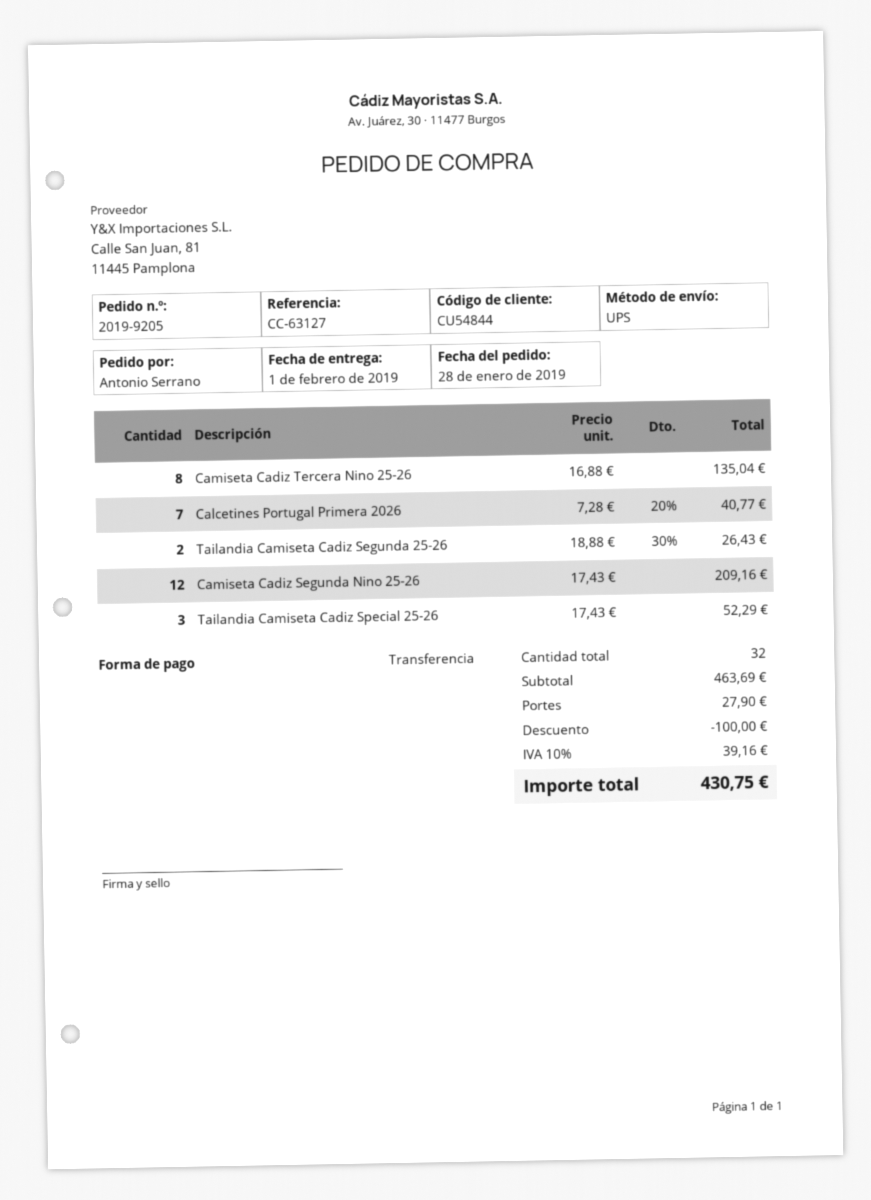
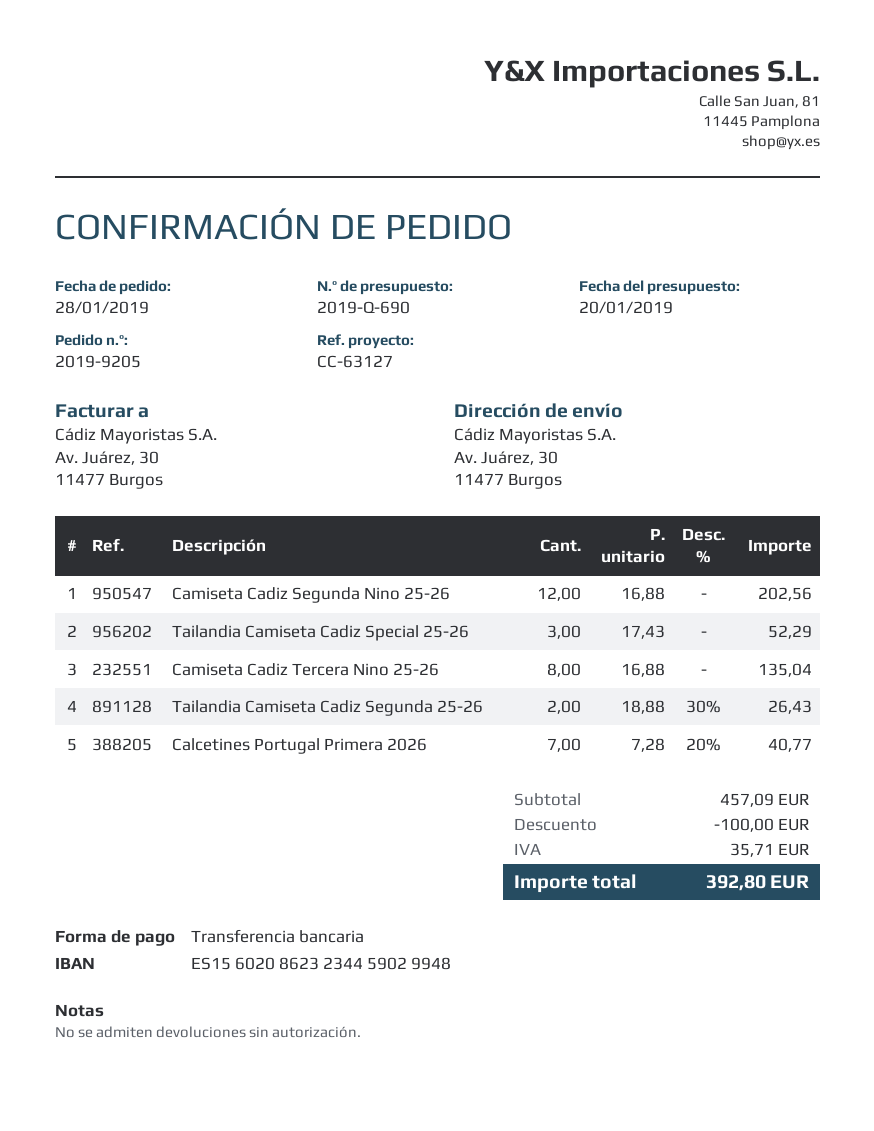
Camiseta Cadiz Segunda Nino 25-26: 12 x 17.43 = 209.16 -> 12 x 16.88 = 202.56
subtotal: 463.69 -> 457.09
shipping: 27.90 -> none
tax: 39.16 -> 35.71
total: 430.75 -> 392.80

